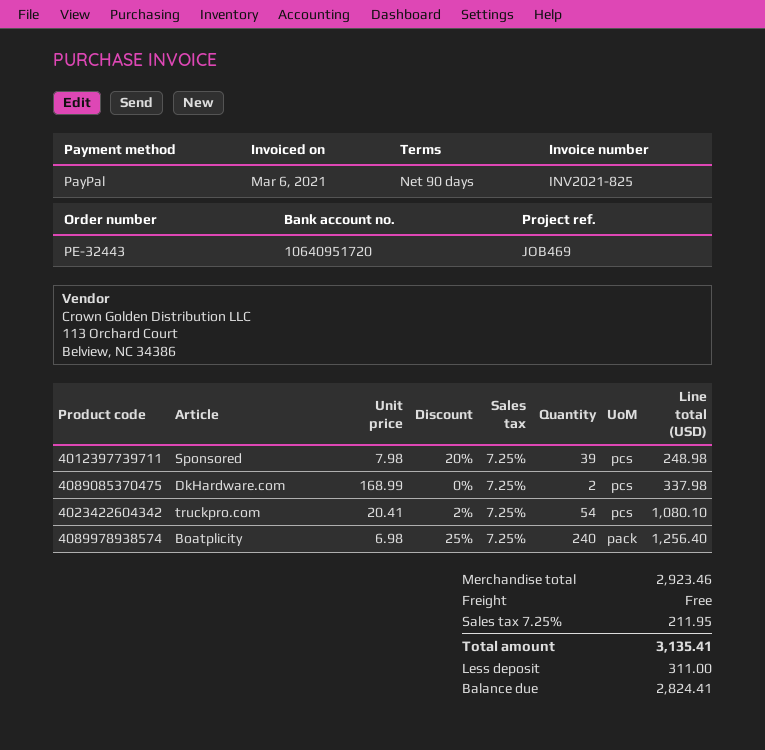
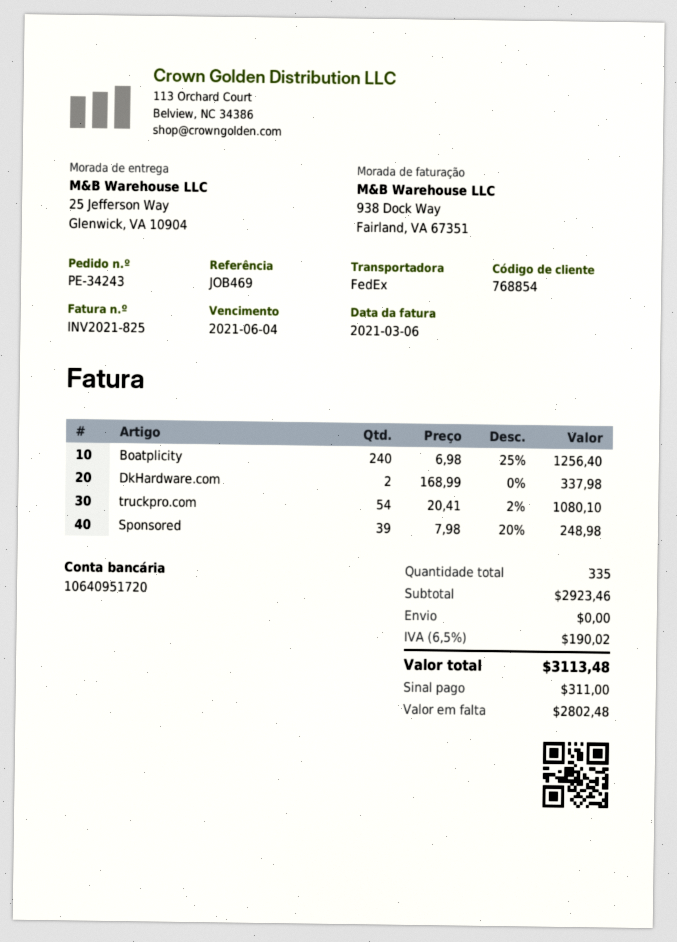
order number: PE-32443 -> PE-34243
tax: 7.25% = 211.95 -> 6.5% = 190.02
total: 3135.41 -> 3113.48
balance: 2824.41 -> 2802.48

